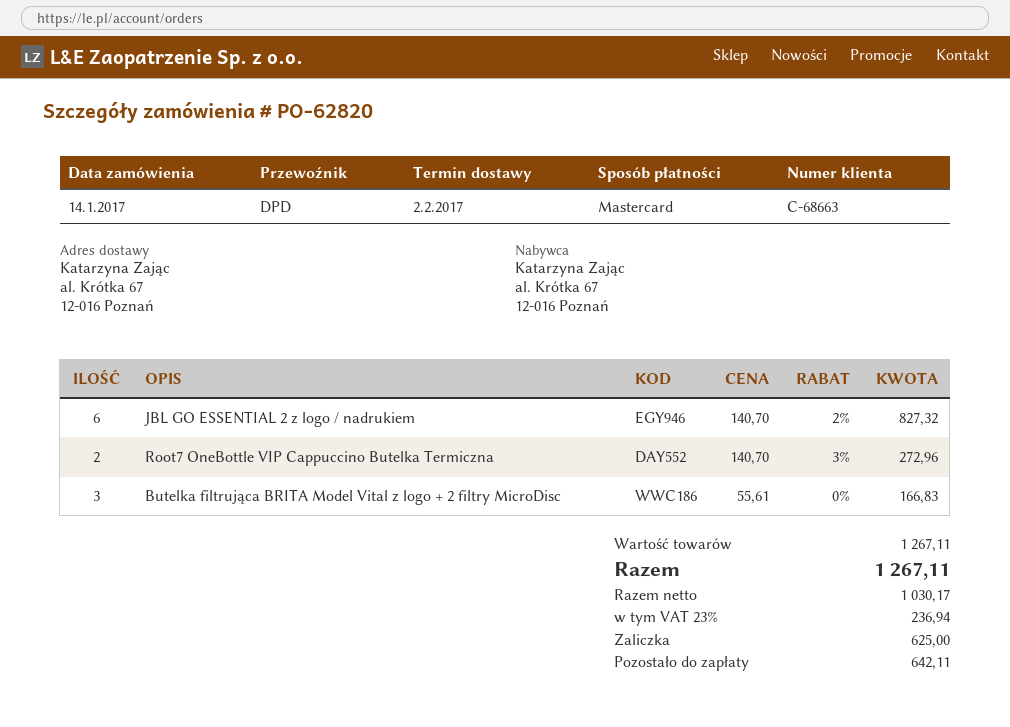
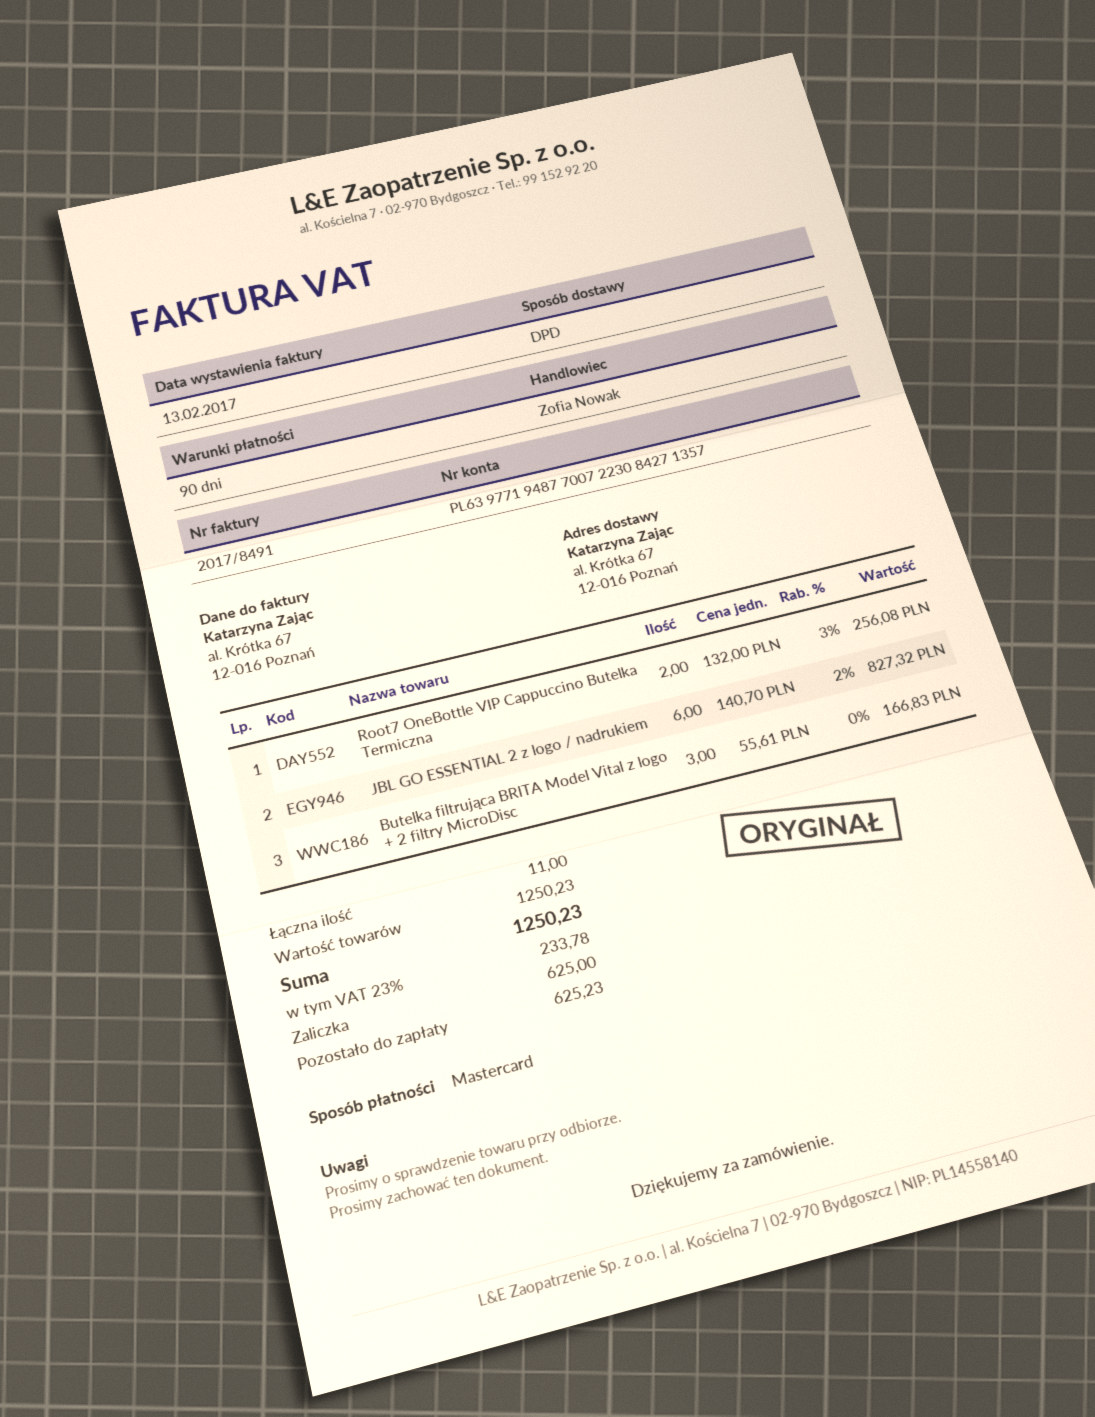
Root7 OneBottle VIP Cappuccino Butelka Termiczna: 2 x 140.70 - 3% = 272.96 -> 2 x 132.00 - 3% = 256.08
subtotal: 1267.11 -> 1250.23
tax: 23% = 236.94 -> 23% = 233.78
total: 1267.11 -> 1250.23
balance: 642.11 -> 625.23

